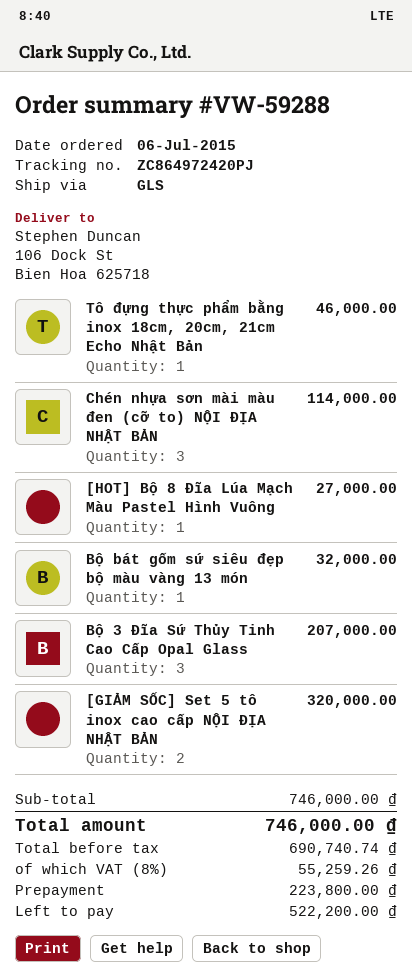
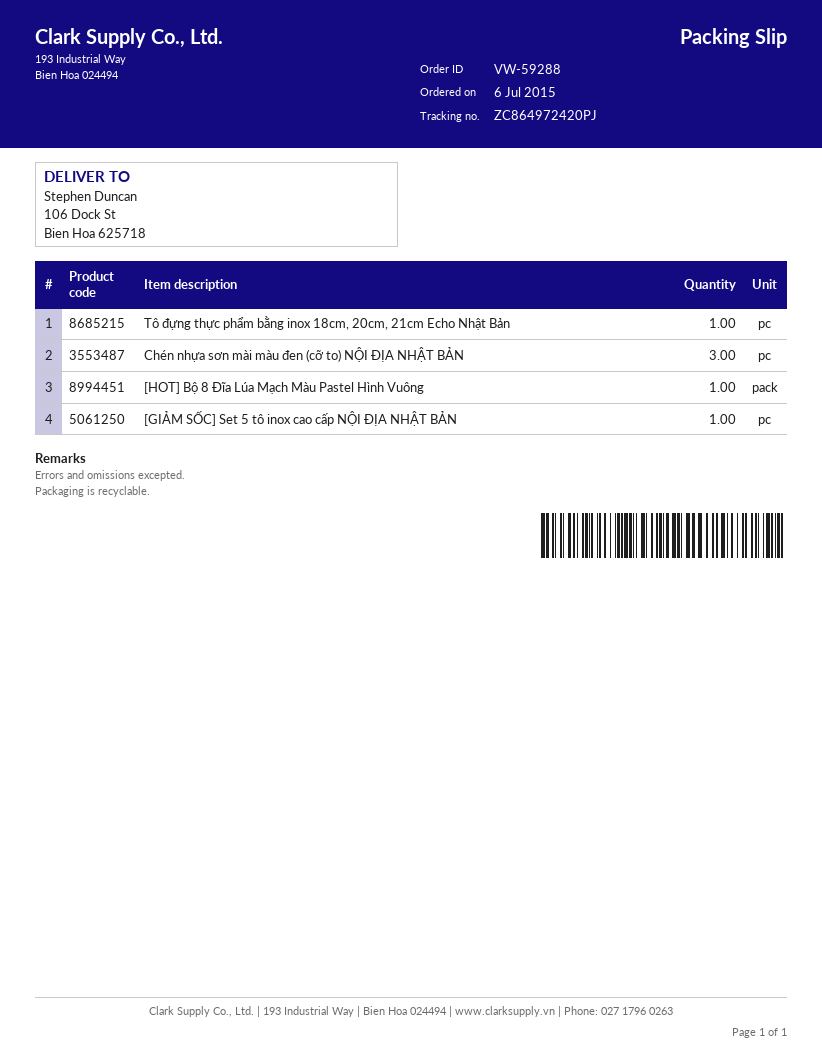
Bộ bát gốm sứ siêu đẹp bộ màu vàng 13 món: 1 -> none
Bộ 3 Đĩa Sứ Thủy Tinh Cao Cấp Opal Glass: 3 -> none
[GIẢM SỐC] Set 5 tô inox cao cấp NỘI ĐỊA NHẬT BẢN: 2 -> 1

